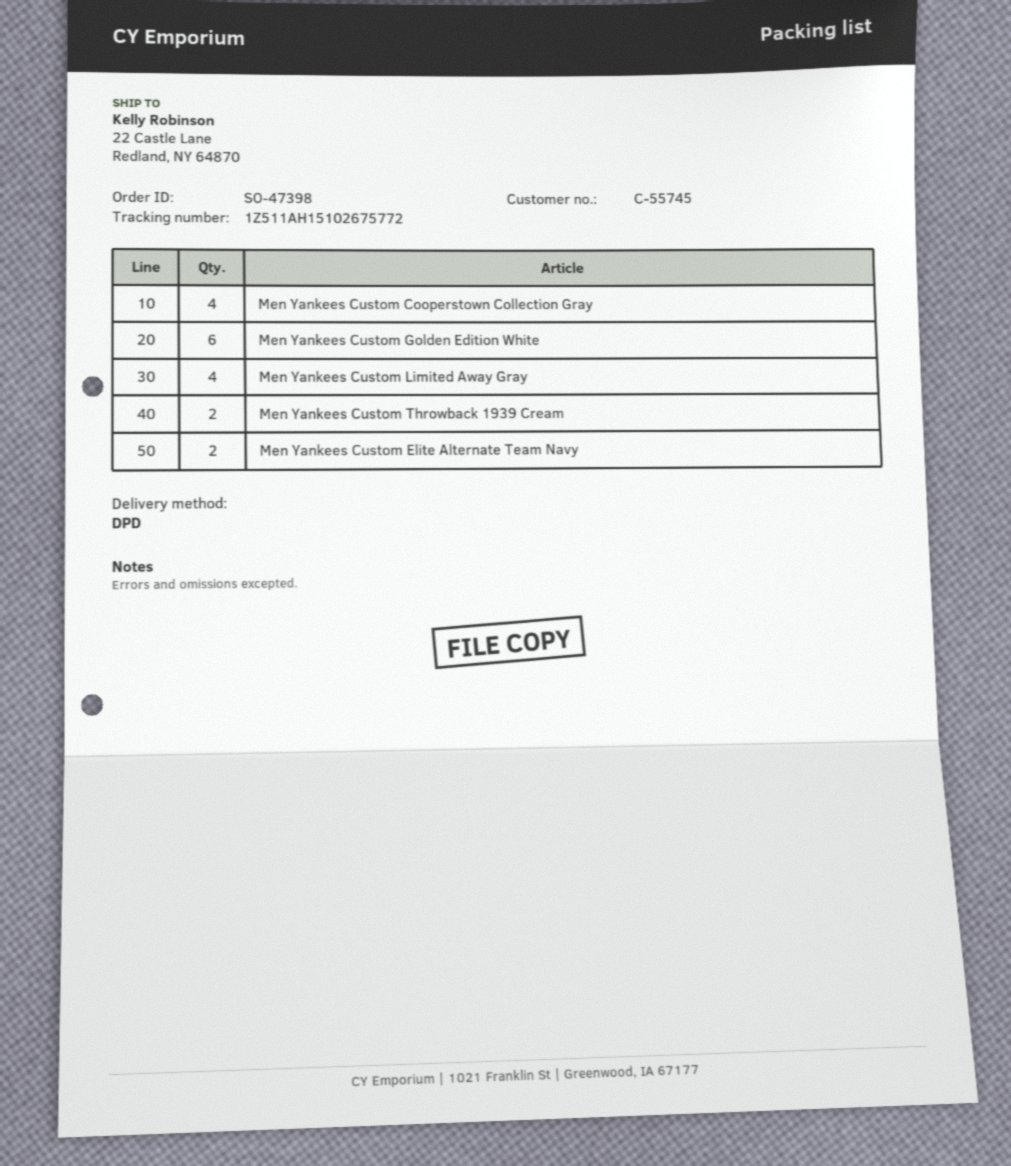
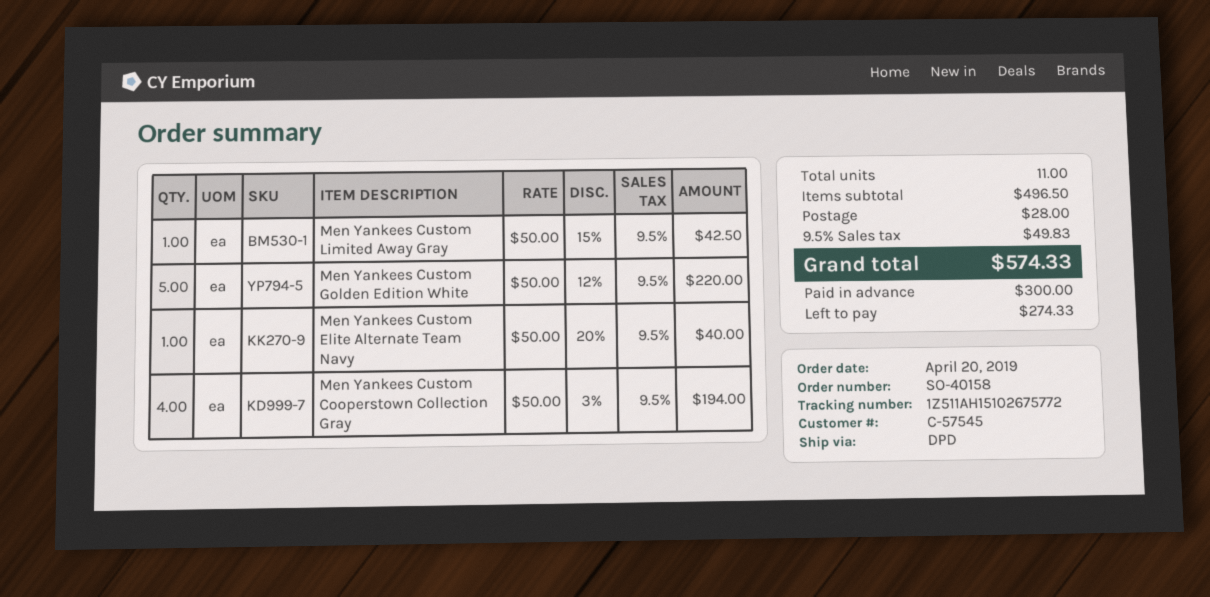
order number: SO-47398 -> SO-40158
customer number: C-55745 -> C-57545
Men Yankees Custom Golden Edition White: 6 -> 5
Men Yankees Custom Limited Away Gray: 4 -> 1
Men Yankees Custom Throwback 1939 Cream: 2 -> none
Men Yankees Custom Elite Alternate Team Navy: 2 -> 1

